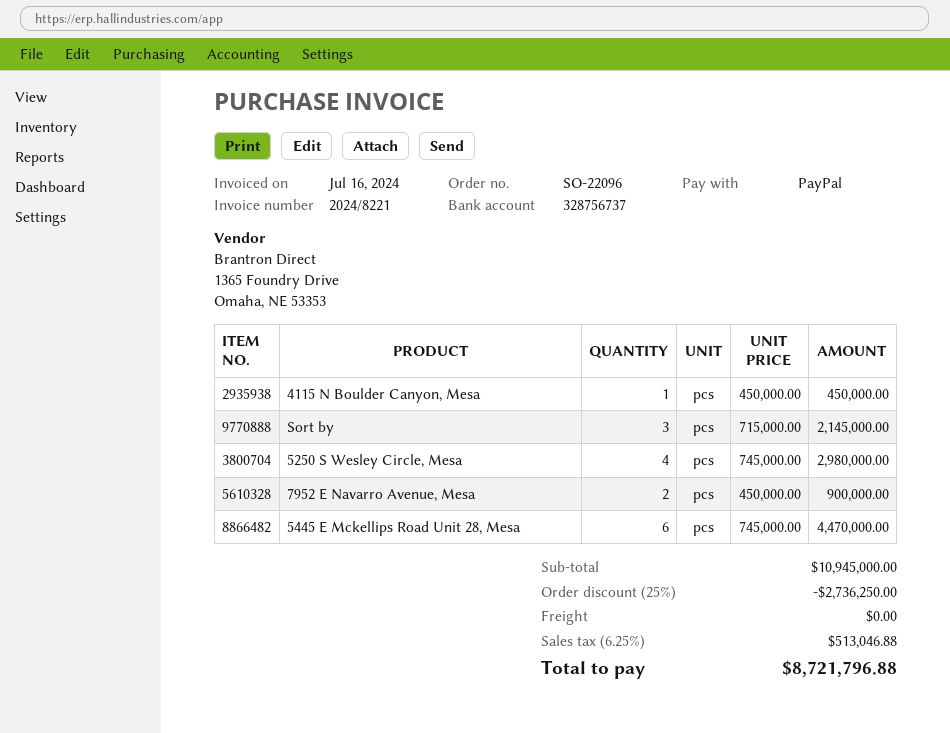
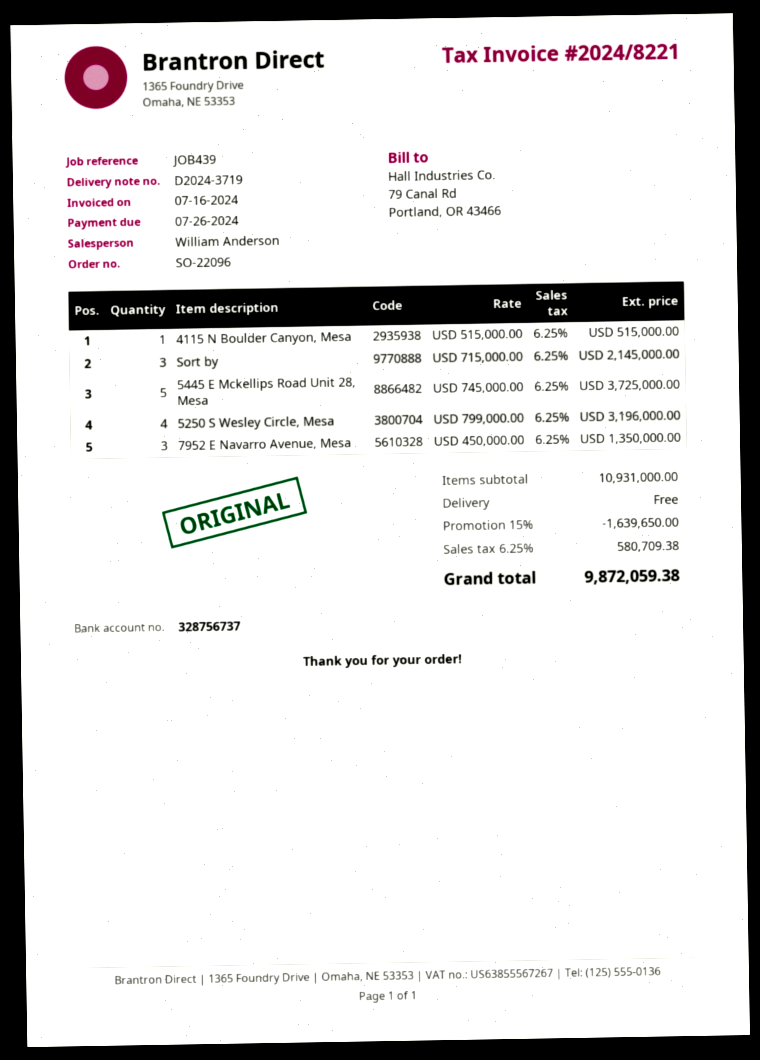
4115 N Boulder Canyon, Mesa: 1 x 450000.00 = 450000.00 -> 1 x 515000.00 = 515000.00
5250 S Wesley Circle, Mesa: 4 x 745000.00 = 2980000.00 -> 4 x 799000.00 = 3196000.00
7952 E Navarro Avenue, Mesa: 2 x 450000.00 = 900000.00 -> 3 x 450000.00 = 1350000.00
5445 E Mckellips Road Unit 28, Mesa: 6 x 745000.00 = 4470000.00 -> 5 x 745000.00 = 3725000.00
subtotal: 10945000.00 -> 10931000.00
discount: 25% = 2736250.00 -> 15% = 1639650.00
tax: 6.25% = 513046.88 -> 6.25% = 580709.38
total: 8721796.88 -> 9872059.38

